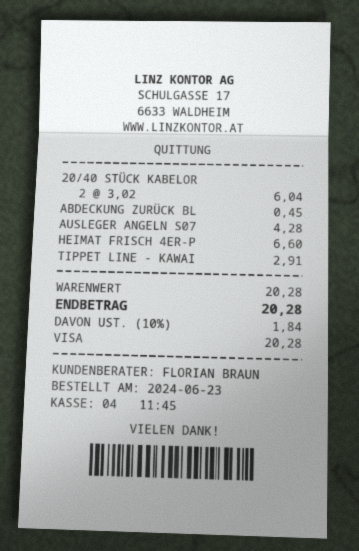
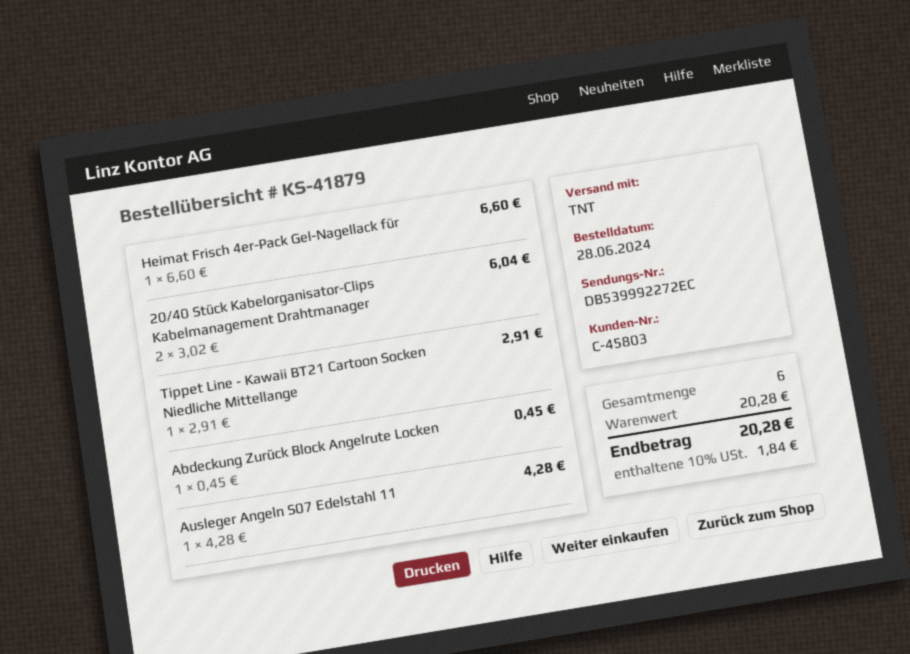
order date: 2024-06-23 -> 2024-06-28

